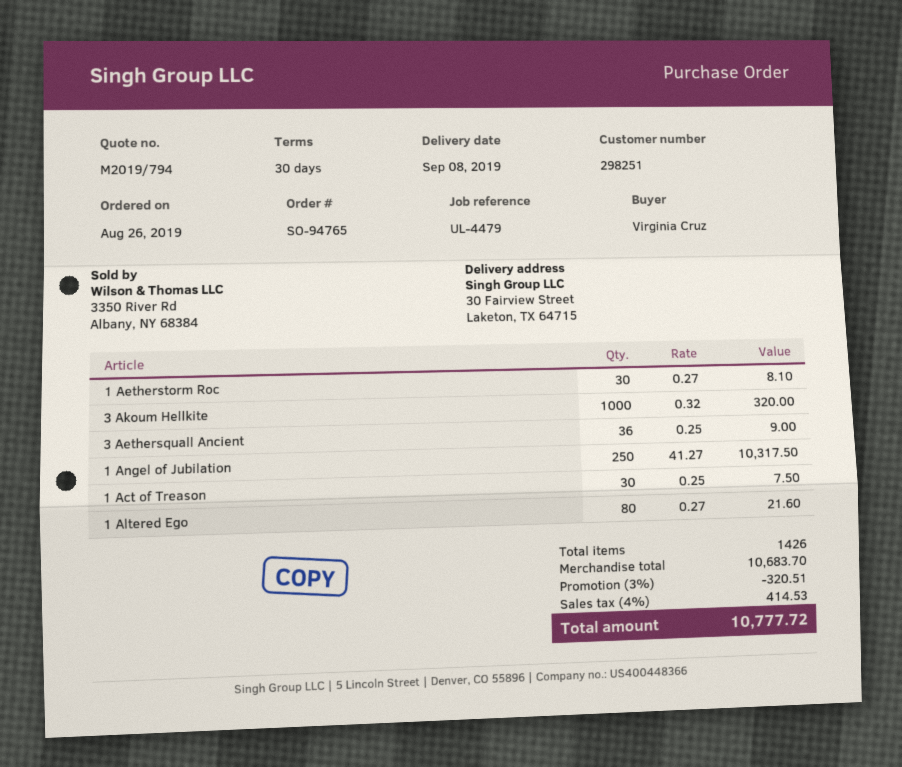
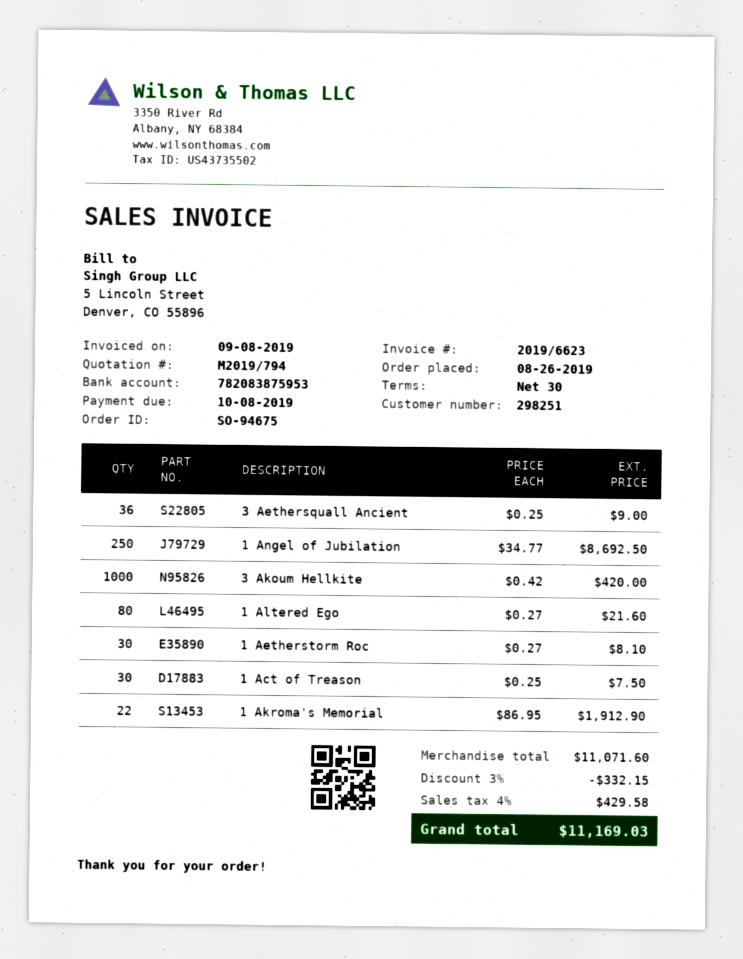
order number: SO-94765 -> SO-94675
3 Akoum Hellkite: 1000 x 0.32 = 320.00 -> 1000 x 0.42 = 420.00
1 Angel of Jubilation: 250 x 41.27 = 10317.50 -> 250 x 34.77 = 8692.50
1 Akroma's Memorial: none -> 22 x 86.95 = 1912.90
subtotal: 10683.70 -> 11071.60
discount: 3% = 320.51 -> 3% = 332.15
tax: 4% = 414.53 -> 4% = 429.58
total: 10777.72 -> 11169.03

